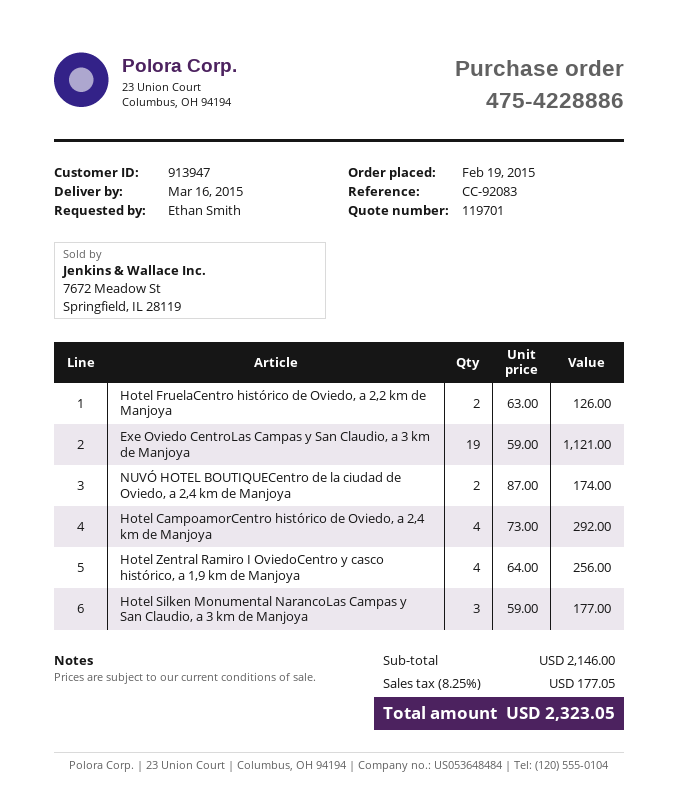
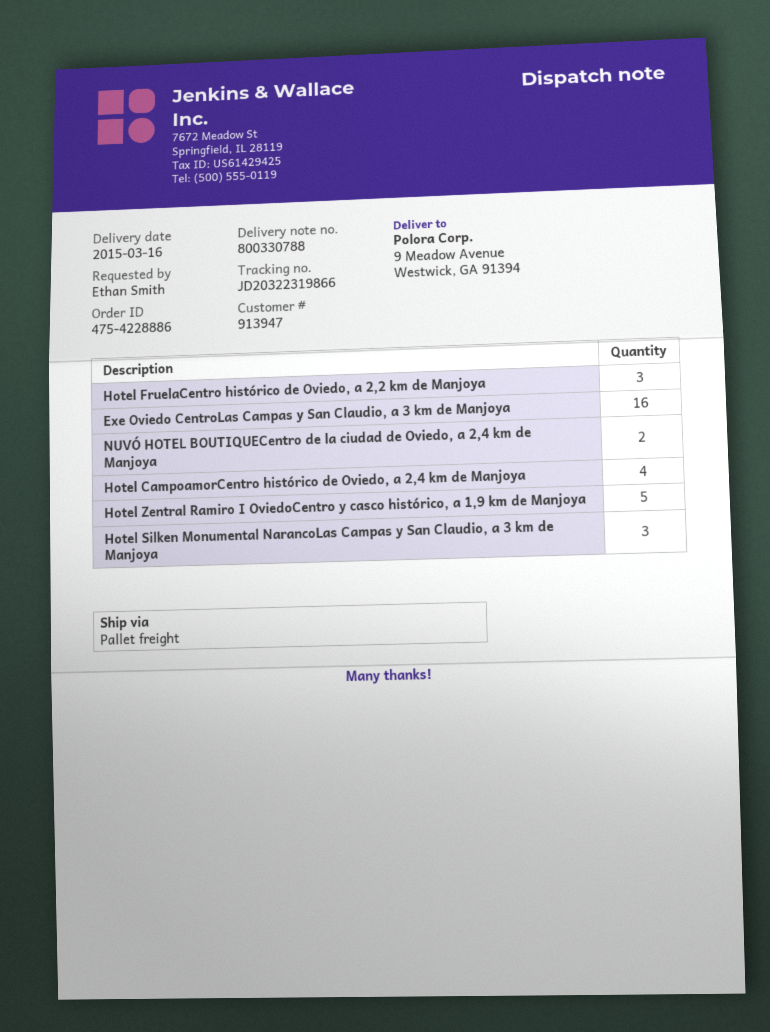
Hotel FruelaCentro histórico de Oviedo, a 2,2 km de Manjoya: 2 -> 3
Exe Oviedo CentroLas Campas y San Claudio, a 3 km de Manjoya: 19 -> 16
Hotel Zentral Ramiro I OviedoCentro y casco histórico, a 1,9 km de Manjoya: 4 -> 5

